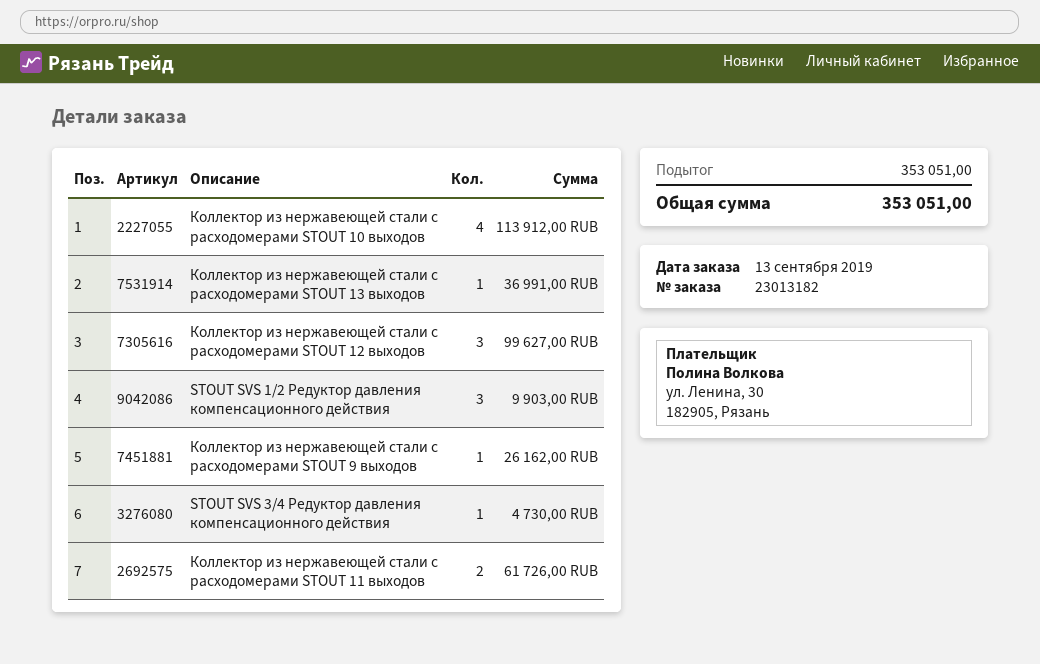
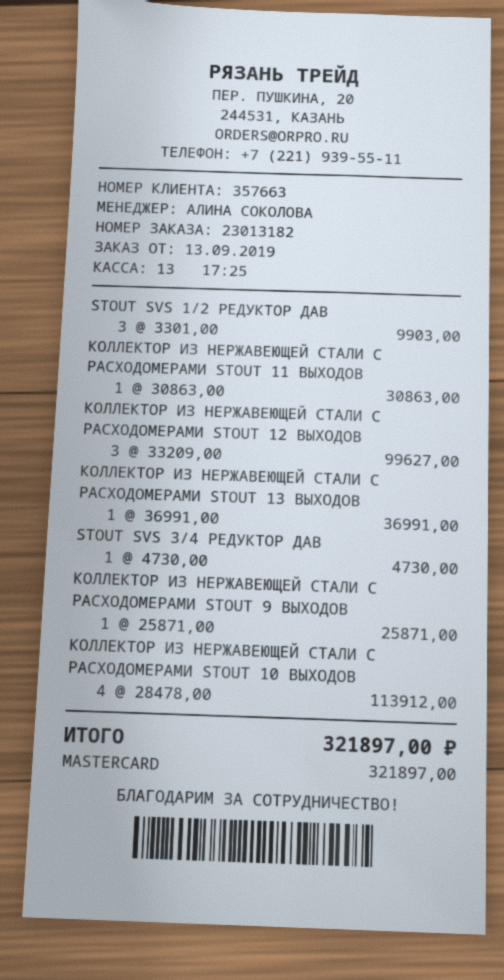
Коллектор из нержавеющей стали с расходомерами STOUT 9 выходов: 1 for 26162.00 -> 1 for 25871.00
Коллектор из нержавеющей стали с расходомерами STOUT 11 выходов: 2 for 61726.00 -> 1 for 30863.00
total: 353051.00 -> 321897.00

